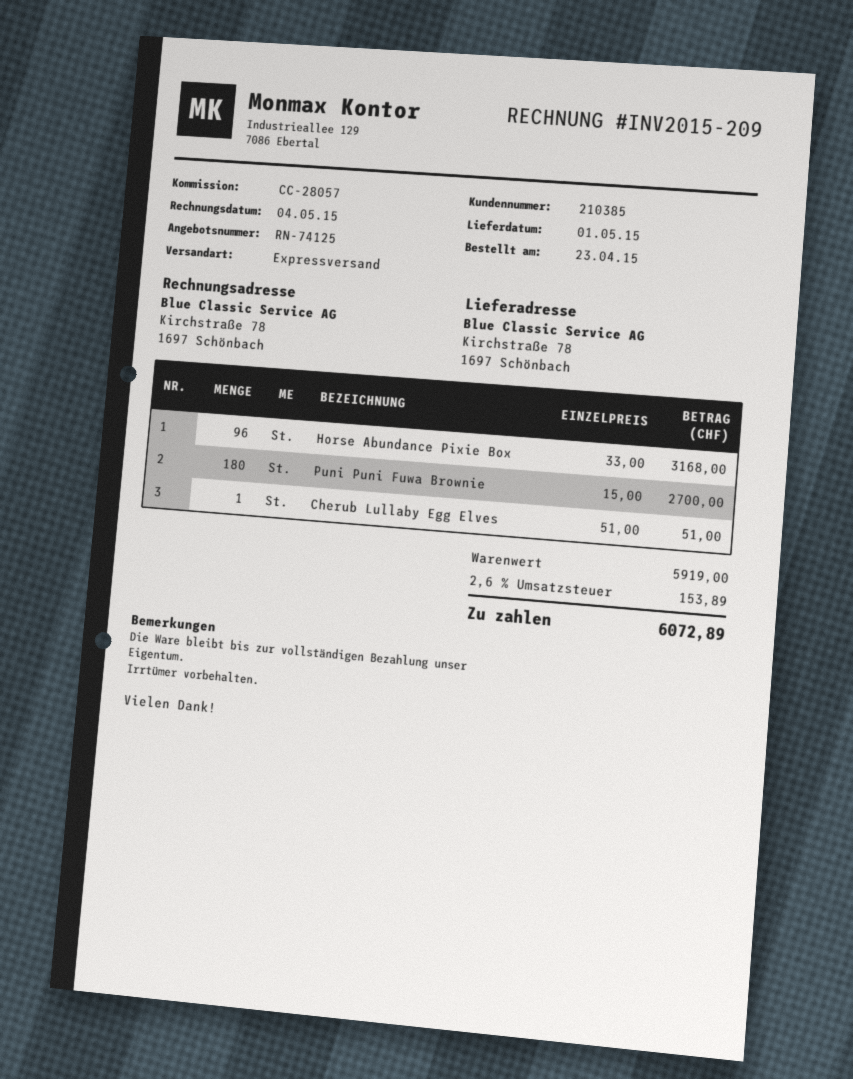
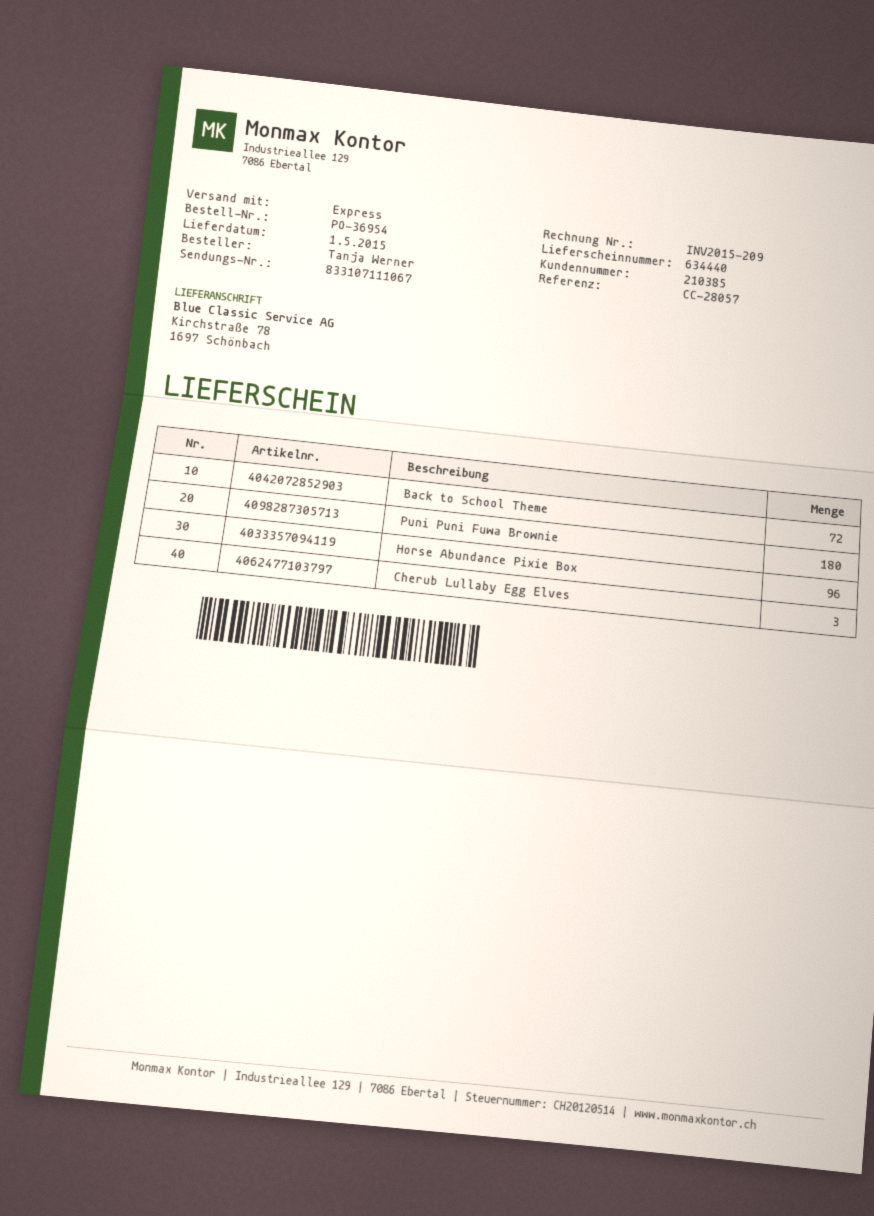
Cherub Lullaby Egg Elves: 1 -> 3
Back to School Theme: none -> 72

